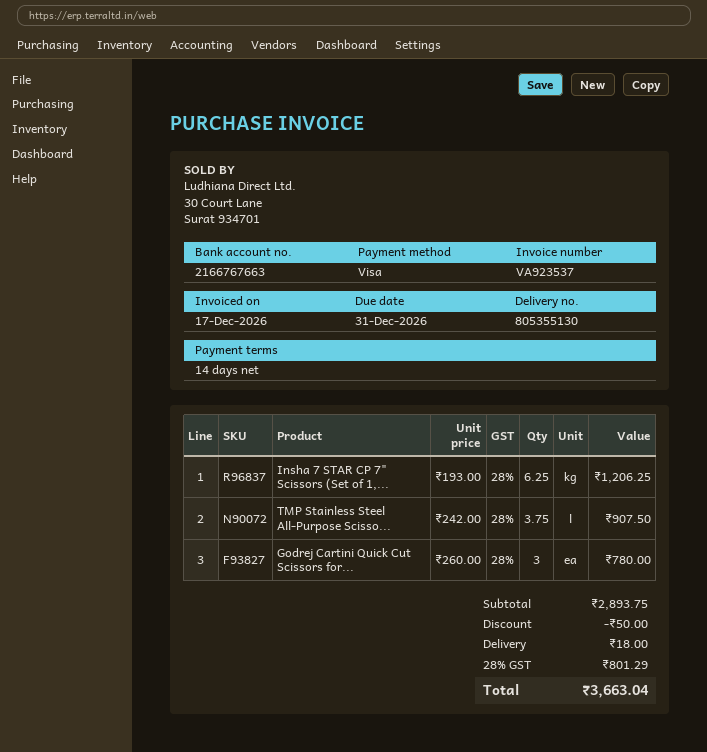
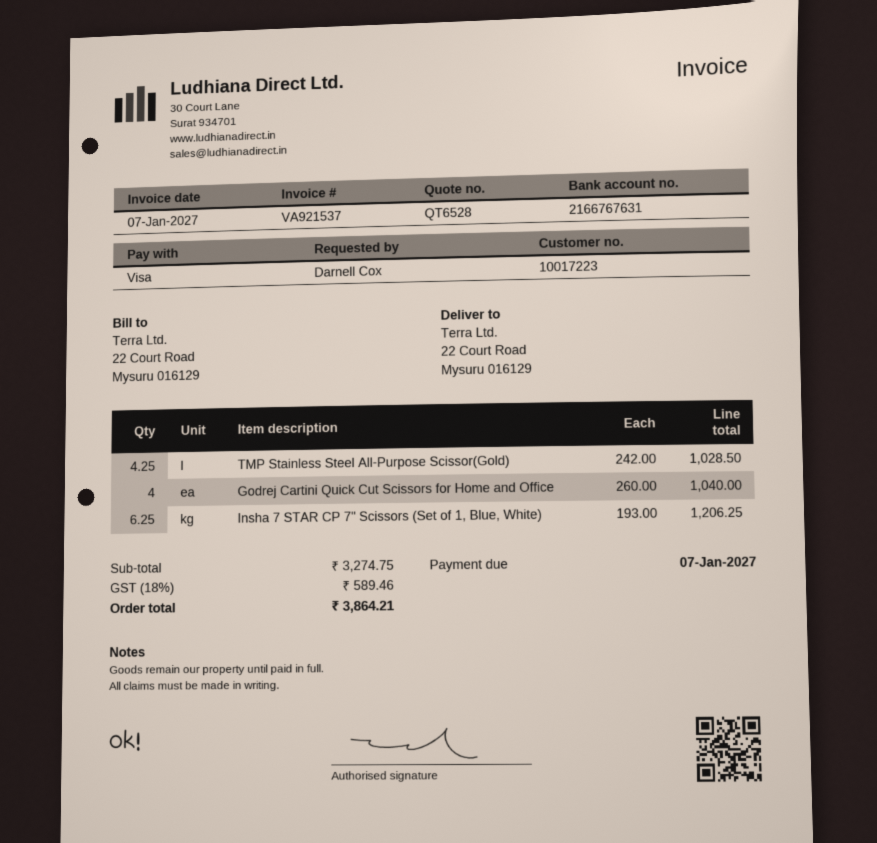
invoice number: VA923537 -> VA921537
invoice date: 2026-12-17 -> 2027-01-07
due date: 2026-12-31 -> 2027-01-07
bank account: 2166767663 -> 2166767631
TMP Stainless Steel All-Purpose Scisso...: 3.75 x 242.00 = 907.50 -> 4.25 x 242.00 = 1028.50
Godrej Cartini Quick Cut Scissors for...: 3 x 260.00 = 780.00 -> 4 x 260.00 = 1040.00
subtotal: 2893.75 -> 3274.75
discount: 50.00 -> none
shipping: 18.00 -> none
tax: 28% = 801.29 -> 18% = 589.46
total: 3663.04 -> 3864.21

